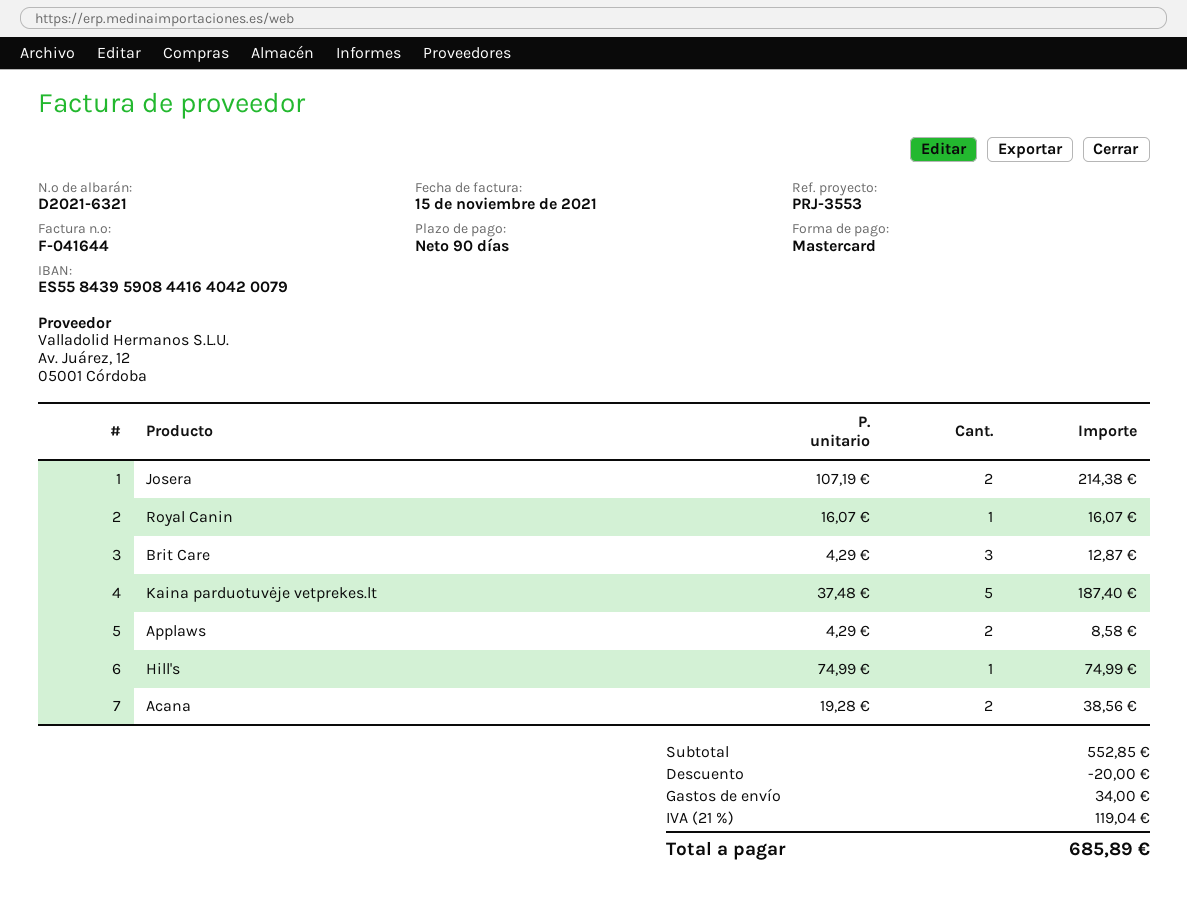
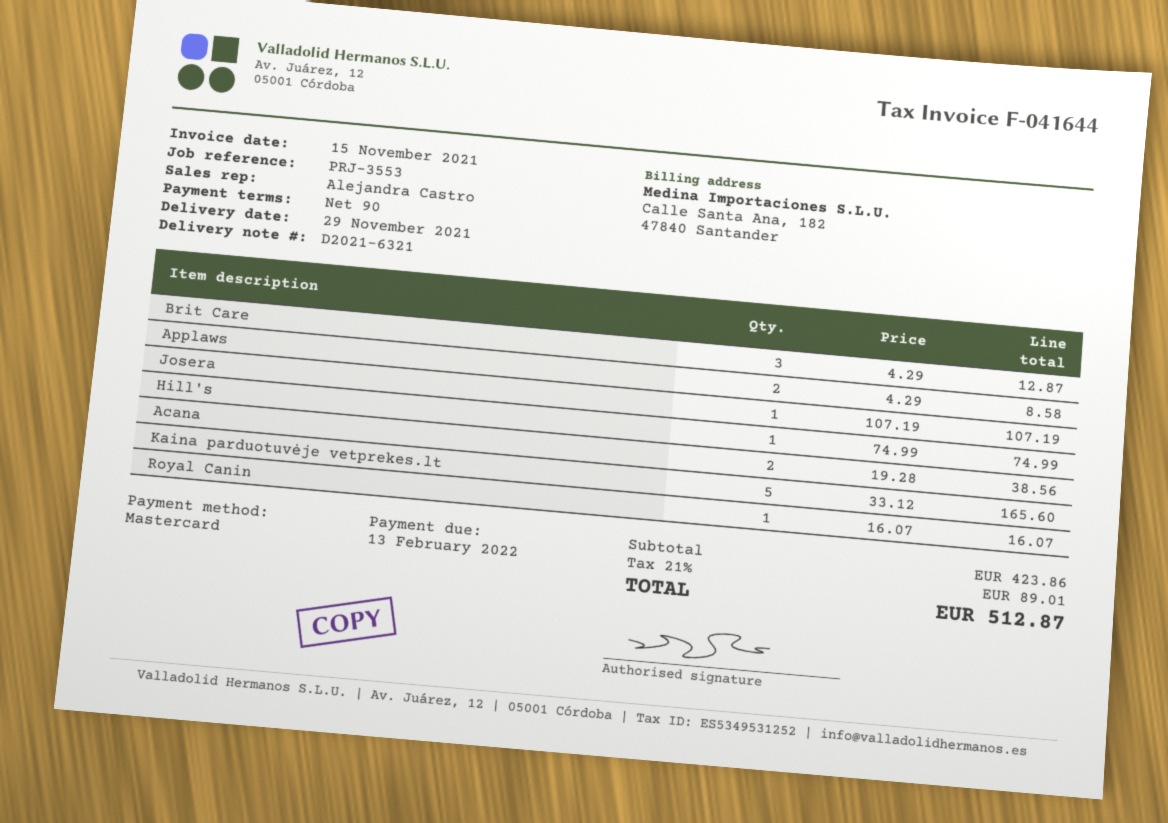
Josera: 2 x 107.19 = 214.38 -> 1 x 107.19 = 107.19
Kaina parduotuvėje vetprekes.lt: 5 x 37.48 = 187.40 -> 5 x 33.12 = 165.60
subtotal: 552.85 -> 423.86
discount: 20.00 -> none
shipping: 34.00 -> none
tax: 21% = 119.04 -> 21% = 89.01
total: 685.89 -> 512.87

